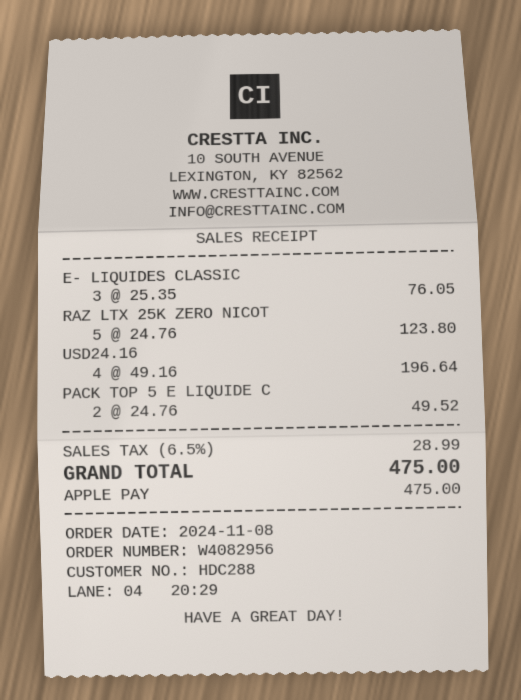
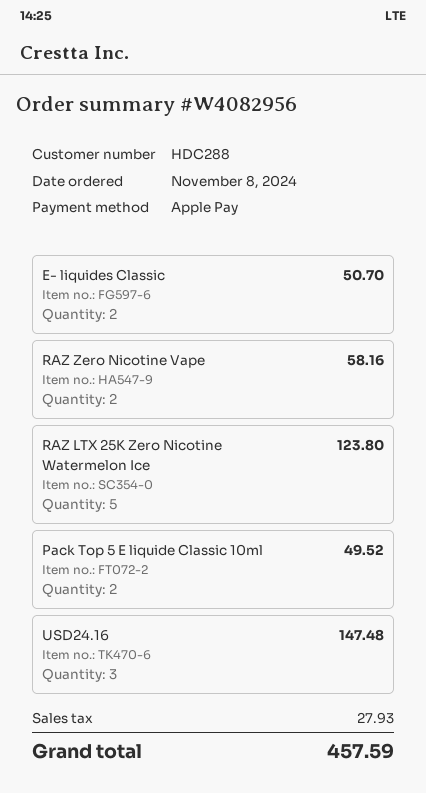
E- LIQUIDES CLASSIC: 3 for 76.05 -> 2 for 50.70
USD24.16: 4 for 196.64 -> 3 for 147.48
RAZ Zero Nicotine Vape: none -> 2 for 58.16
tax: 28.99 -> 27.93
total: 475.00 -> 457.59

